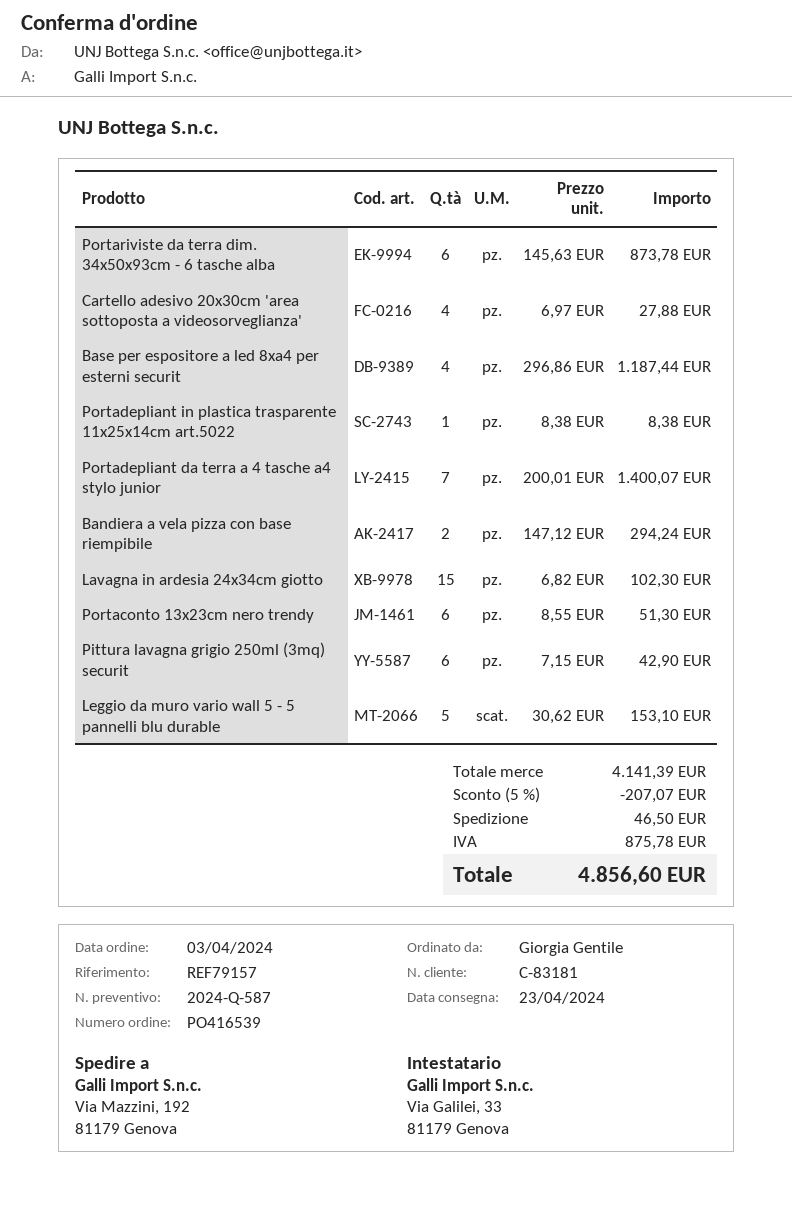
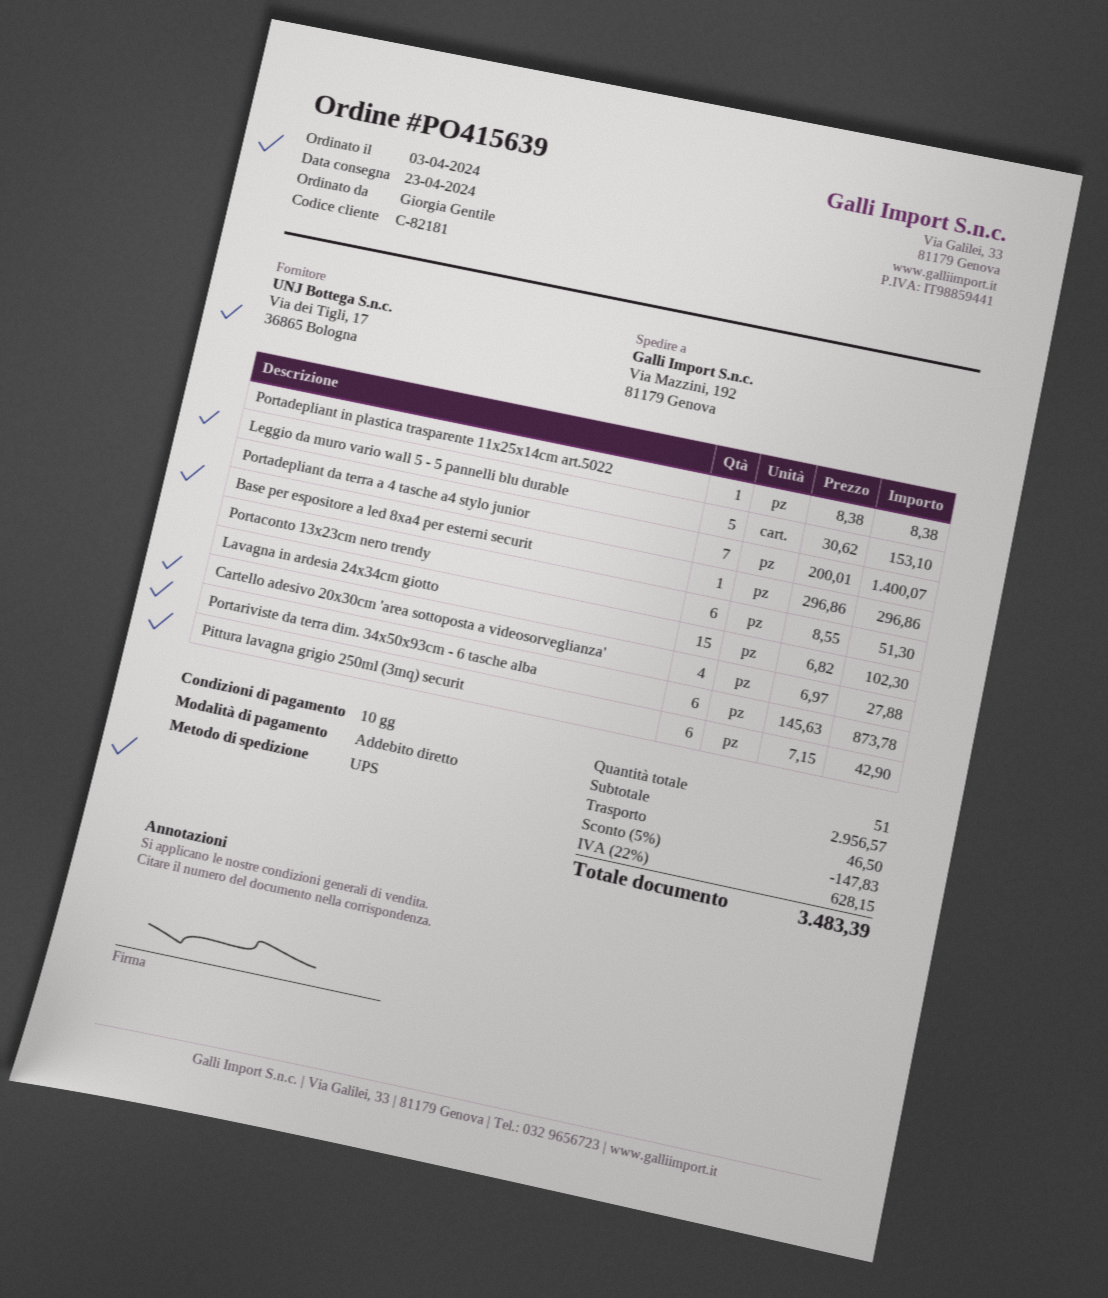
order number: PO416539 -> PO415639
customer number: C-83181 -> C-82181
Base per espositore a led 8xa4 per esterni securit: 4 x 296.86 = 1187.44 -> 1 x 296.86 = 296.86
Bandiera a vela pizza con base riempibile: 2 x 147.12 = 294.24 -> none
subtotal: 4141.39 -> 2956.57
discount: 5% = 207.07 -> 5% = 147.83
tax: 875.78 -> 628.15
total: 4856.60 -> 3483.39

